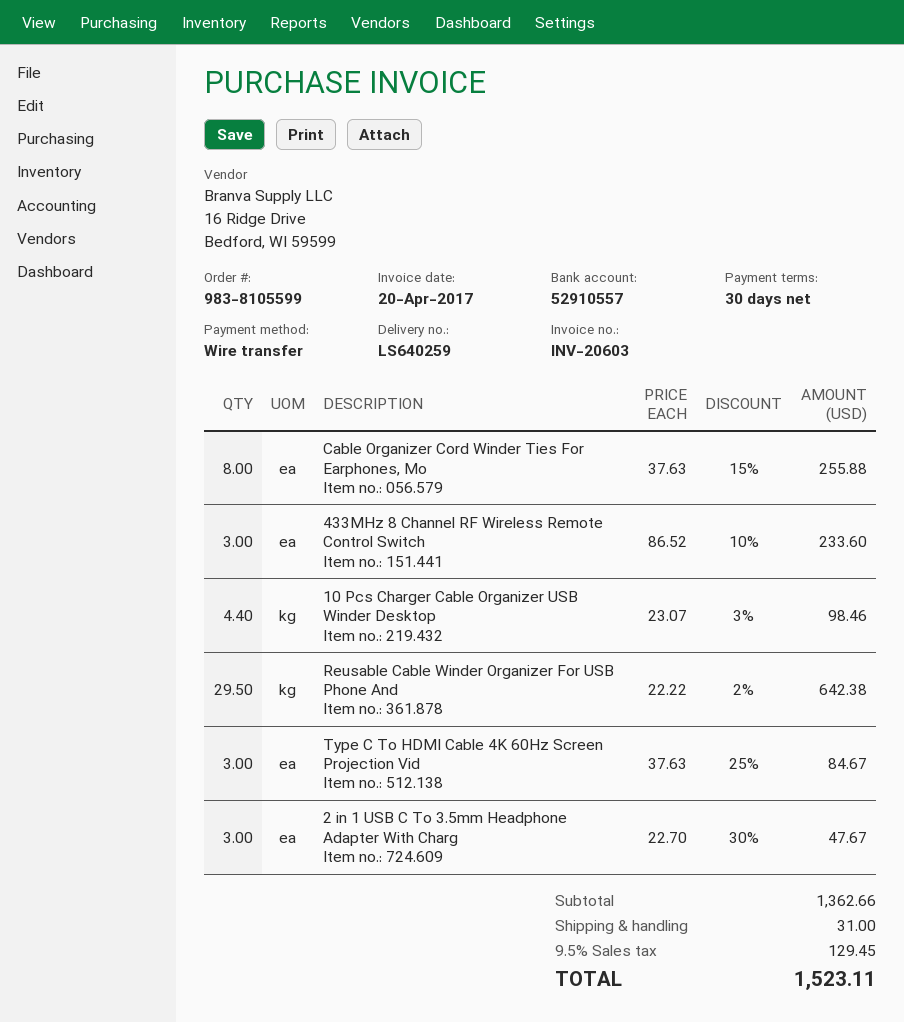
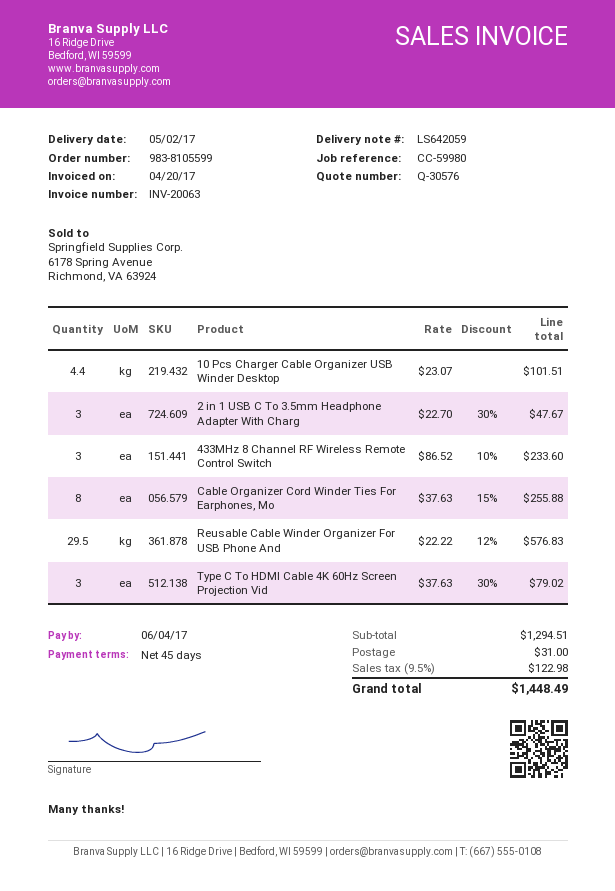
delivery note number: LS640259 -> LS642059
invoice number: INV-20603 -> INV-20063
payment terms: 30 days -> 45 days
10 Pcs Charger Cable Organizer USB Winder Desktop: 4.4 x 23.07 - 3% = 98.46 -> 4.4 x 23.07 = 101.51
Reusable Cable Winder Organizer For USB Phone And: 29.5 x 22.22 - 2% = 642.38 -> 29.5 x 22.22 - 12% = 576.83
Type C To HDMI Cable 4K 60Hz Screen Projection Vid: 3 x 37.63 - 25% = 84.67 -> 3 x 37.63 - 30% = 79.02
subtotal: 1362.66 -> 1294.51
tax: 9.5% = 129.45 -> 9.5% = 122.98
total: 1523.11 -> 1448.49

